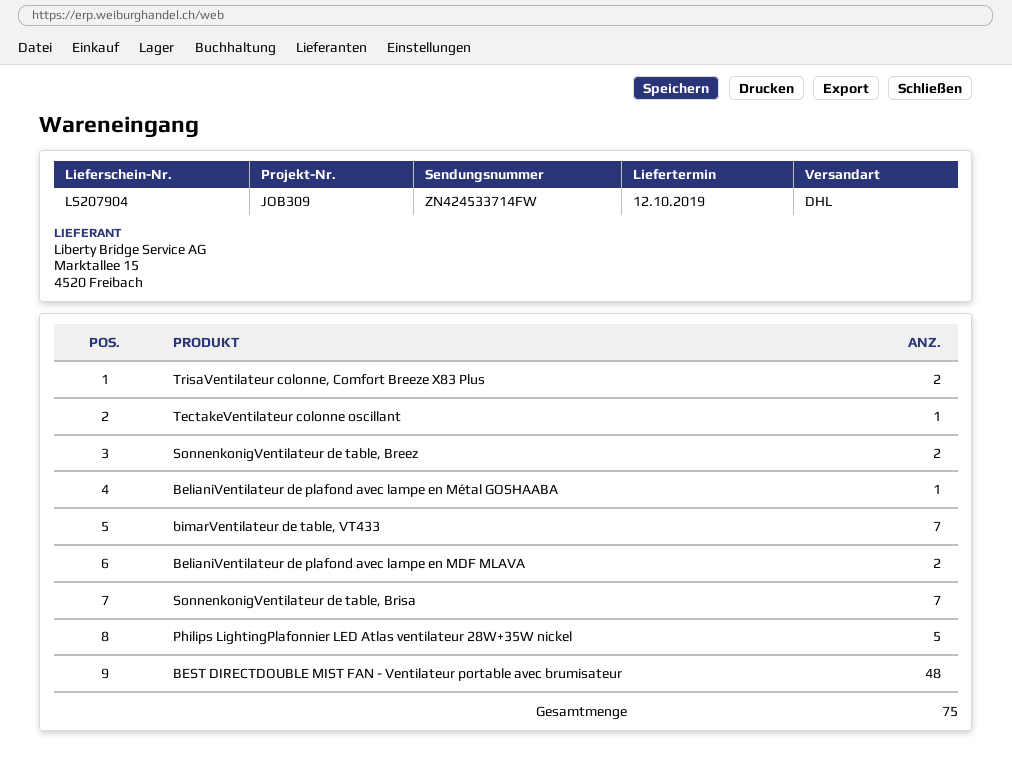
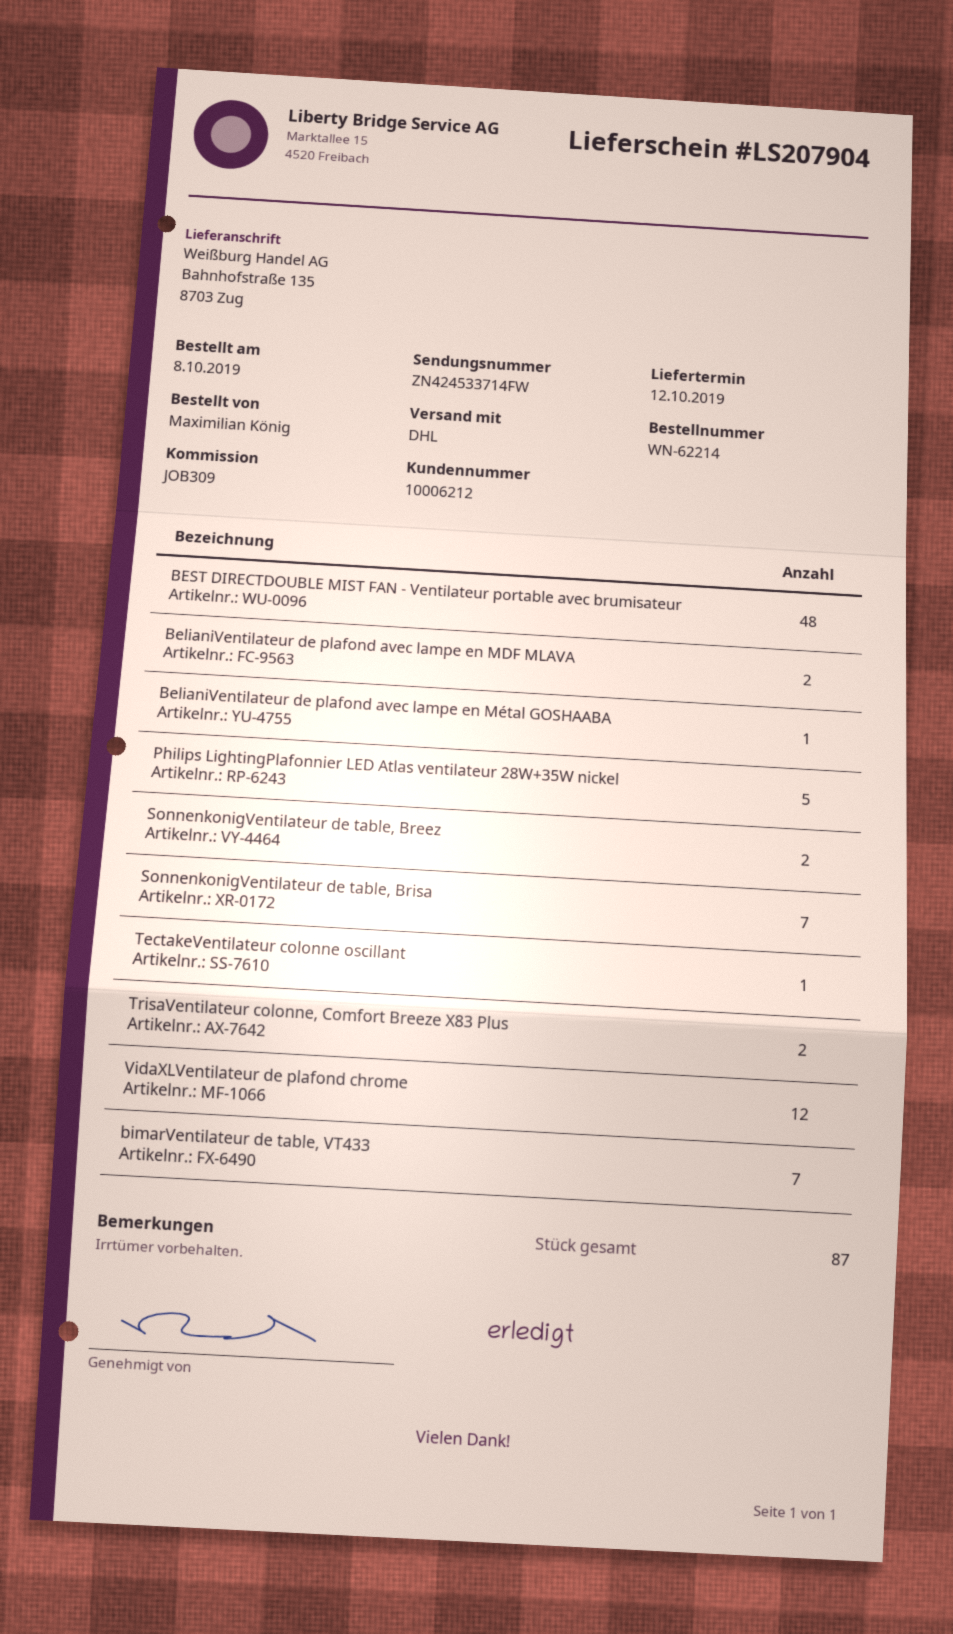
VidaXLVentilateur de plafond chrome: none -> 12
total quantity: 75 -> 87

